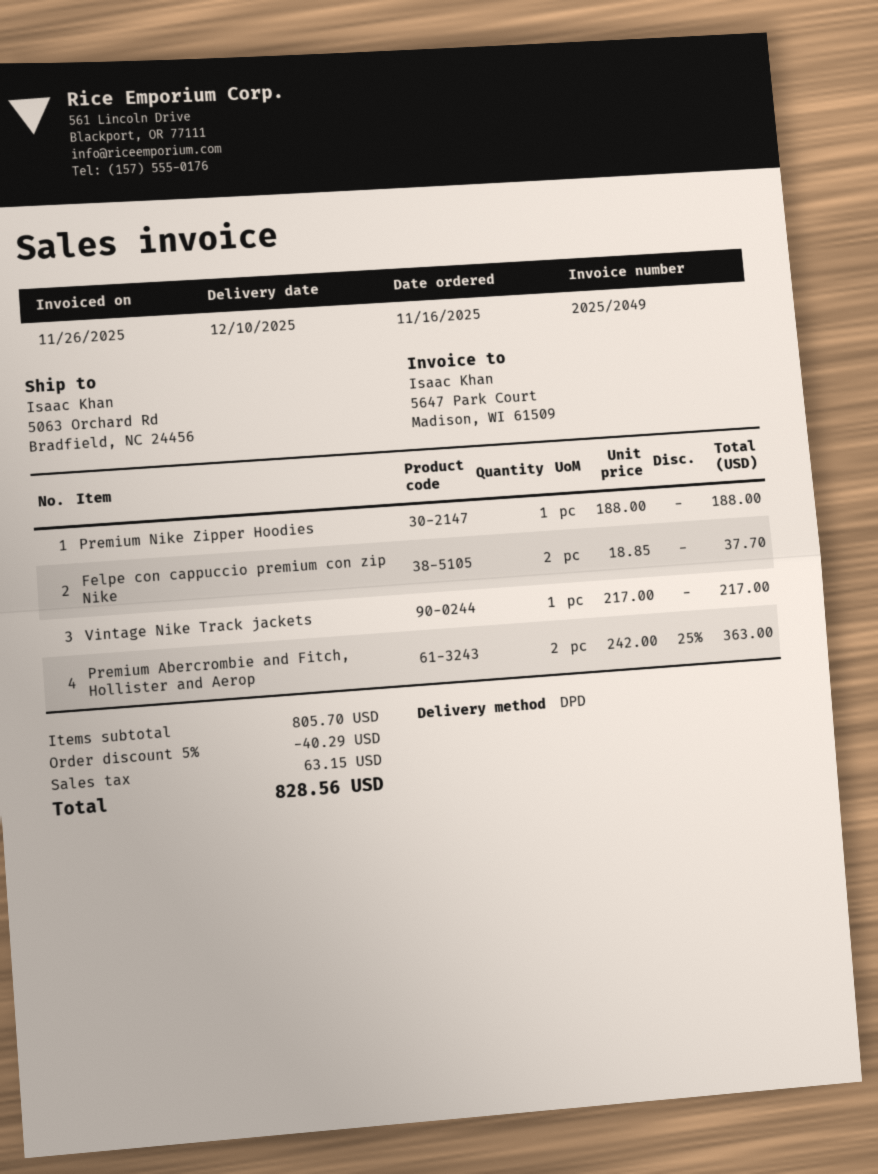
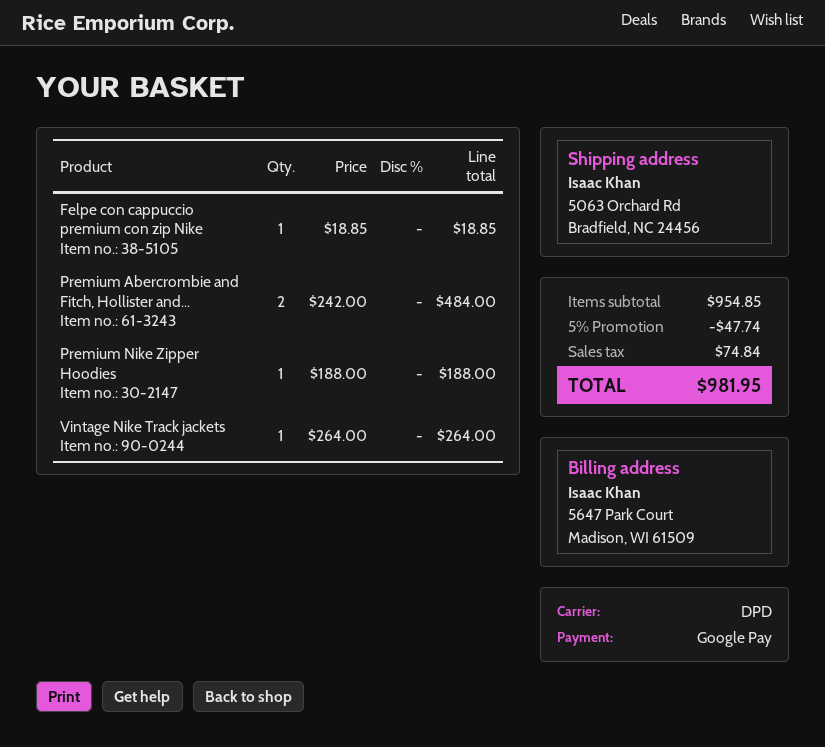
Felpe con cappuccio premium con zip Nike: 2 x 18.85 = 37.70 -> 1 x 18.85 = 18.85
Vintage Nike Track jackets: 1 x 217.00 = 217.00 -> 1 x 264.00 = 264.00
Premium Abercrombie and Fitch, Hollister and Aerop: 2 x 242.00 - 25% = 363.00 -> 2 x 242.00 = 484.00
subtotal: 805.70 -> 954.85
discount: 5% = 40.29 -> 5% = 47.74
tax: 63.15 -> 74.84
total: 828.56 -> 981.95

